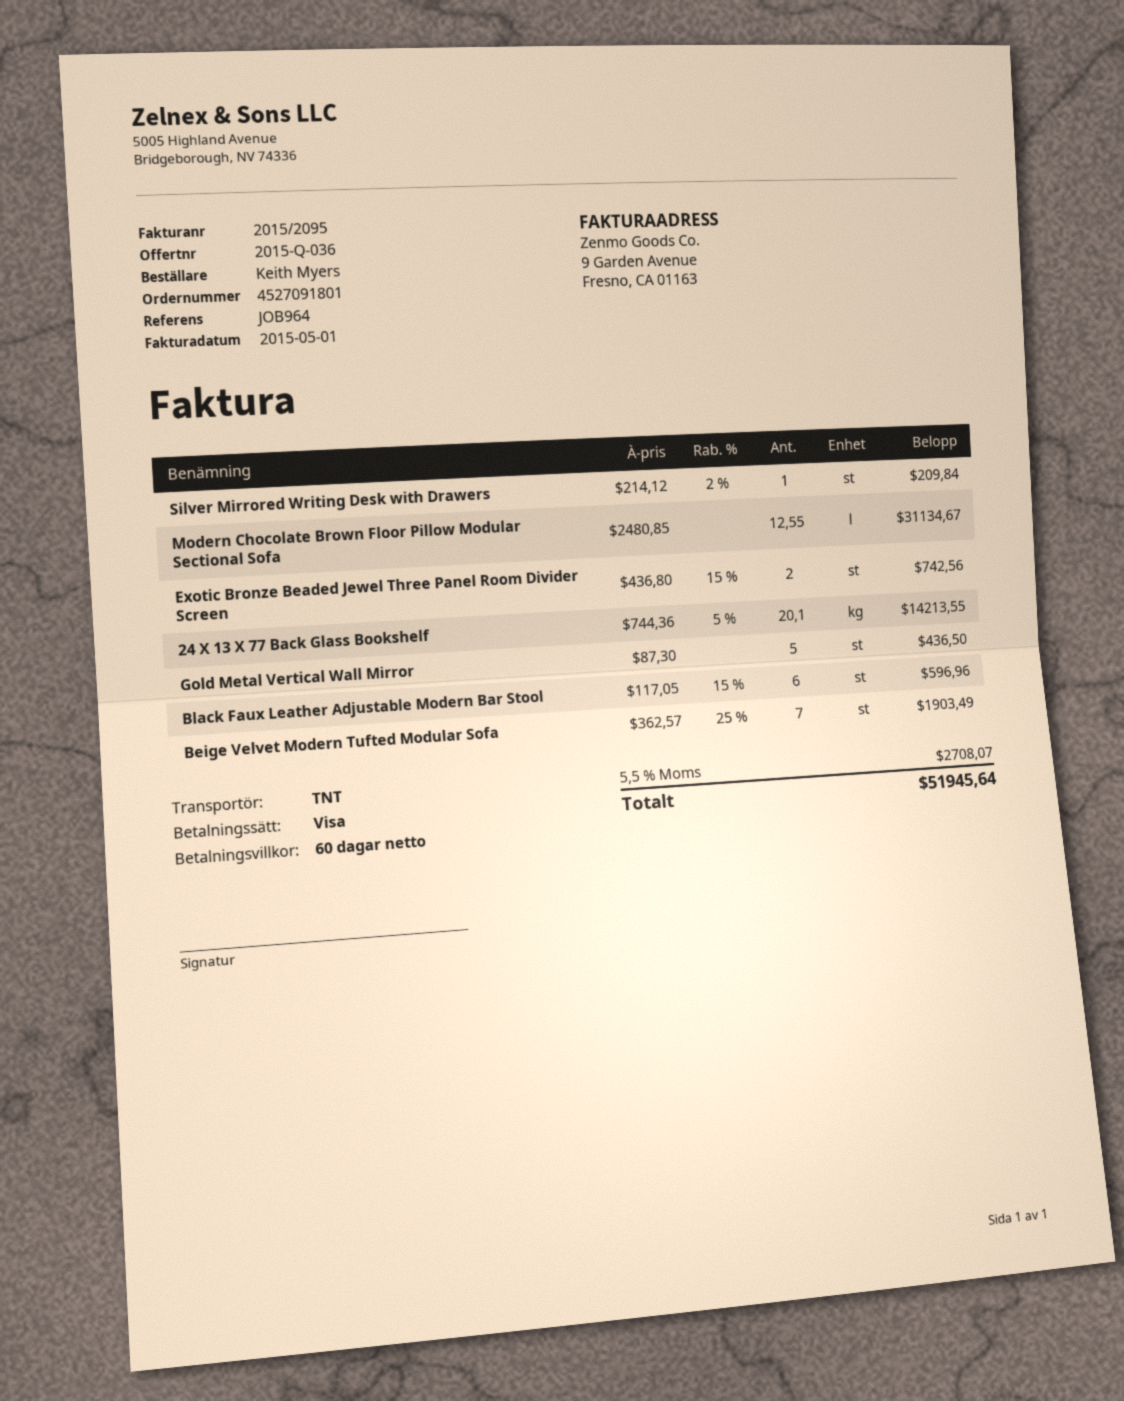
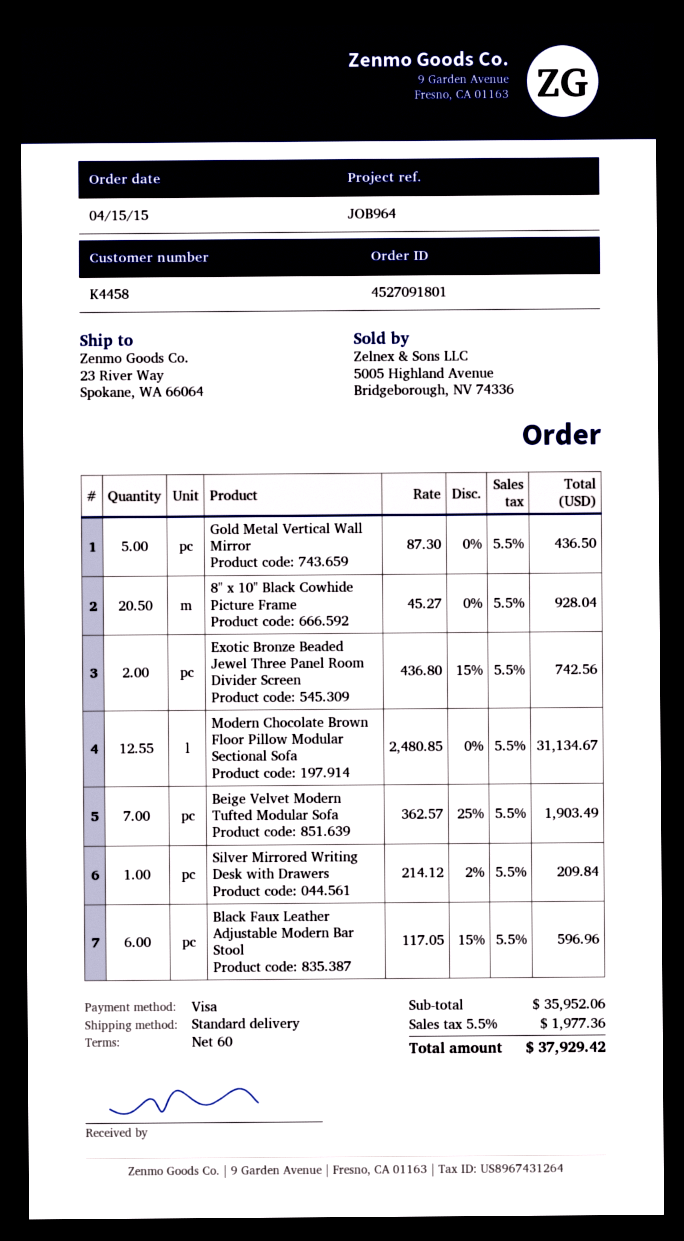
shipping method: TNT -> standard
24 X 13 X 77 Back Glass Bookshelf: 20.1 x 744.36 - 5% = 14213.55 -> none
8" x 10" Black Cowhide Picture Frame: none -> 20.5 x 45.27 = 928.04
tax: 5.5% = 2708.07 -> 5.5% = 1977.36
total: 51945.64 -> 37929.42

